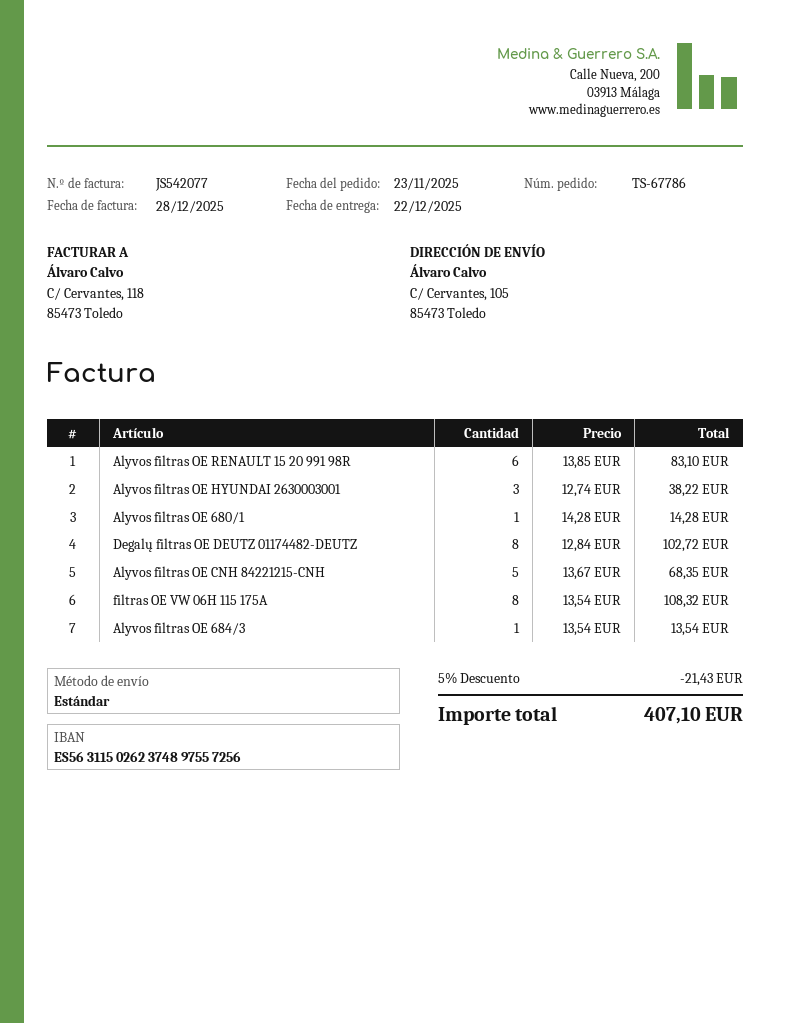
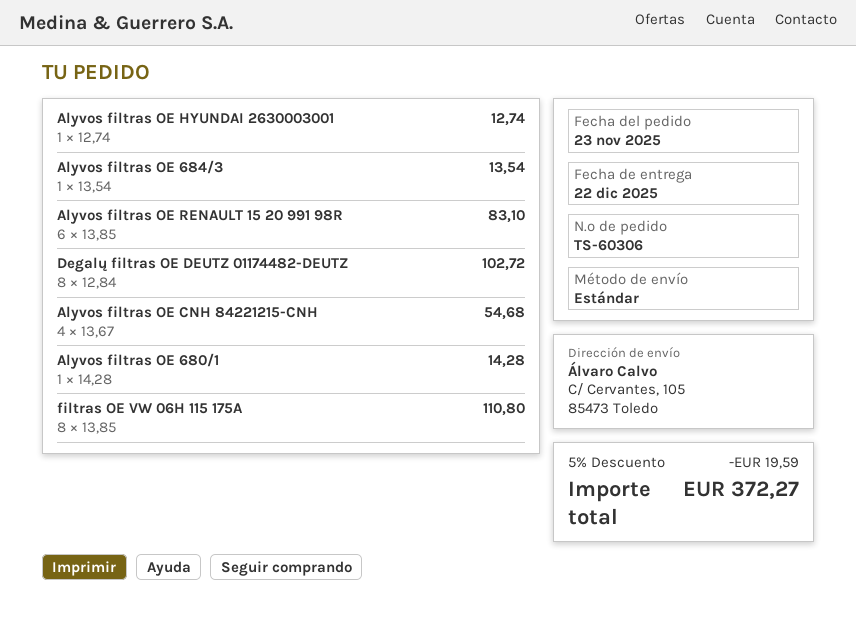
order number: TS-67786 -> TS-60306
Alyvos filtras OE HYUNDAI 2630003001: 3 x 12.74 = 38.22 -> 1 x 12.74 = 12.74
Alyvos filtras OE CNH 84221215-CNH: 5 x 13.67 = 68.35 -> 4 x 13.67 = 54.68
filtras OE VW 06H 115 175A: 8 x 13.54 = 108.32 -> 8 x 13.85 = 110.80
discount: 5% = 21.43 -> 5% = 19.59
total: 407.10 -> 372.27

